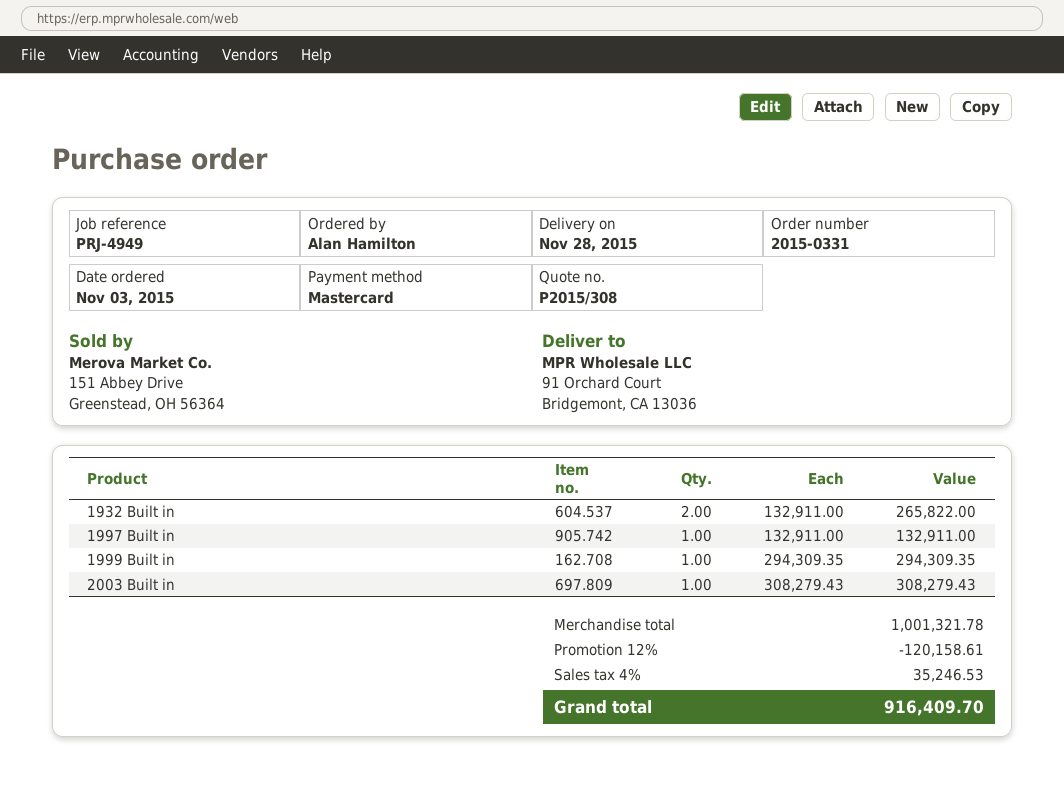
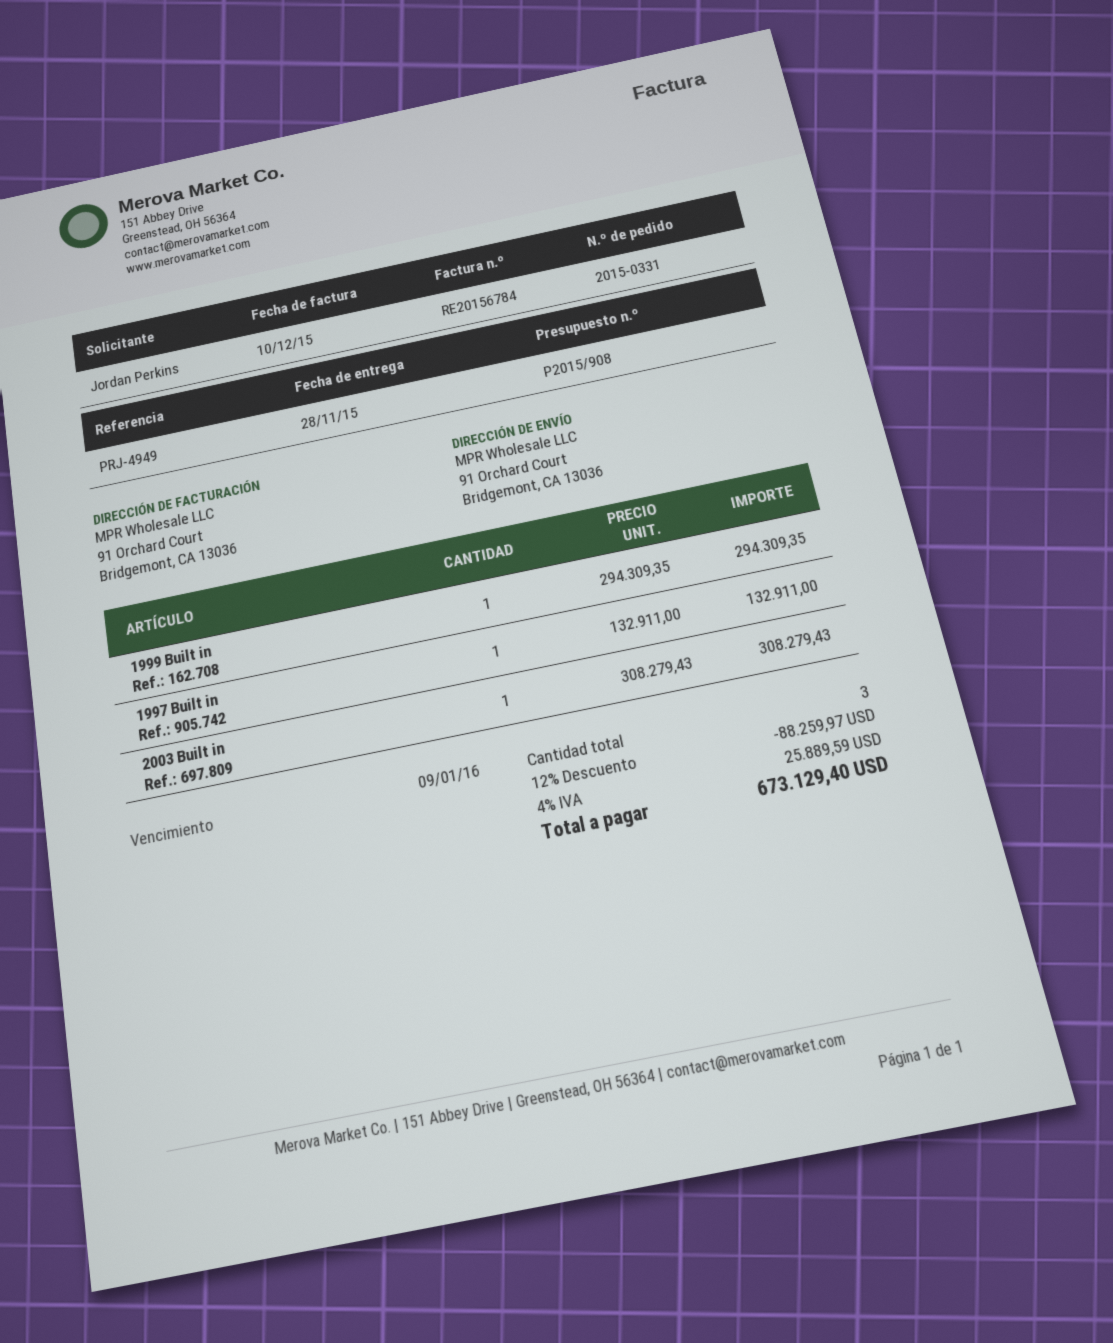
quote number: P2015/308 -> P2015/908
ordered by: Alan Hamilton -> Jordan Perkins
1932 Built in: 2 x 132911.00 = 265822.00 -> none
discount: 12% = 120158.61 -> 12% = 88259.97
tax: 4% = 35246.53 -> 4% = 25889.59
total: 916409.70 -> 673129.40

